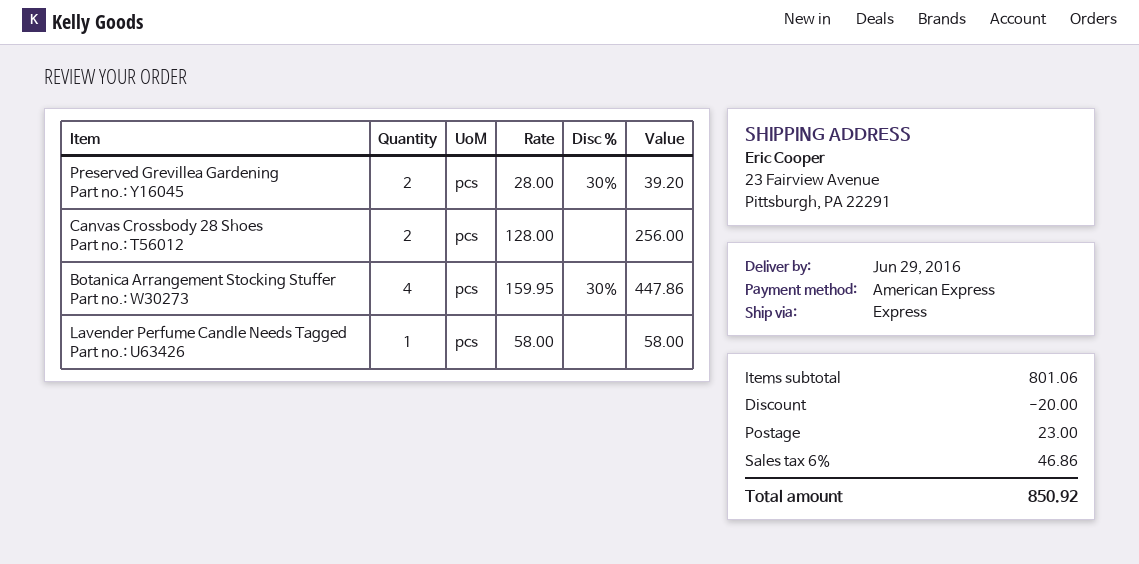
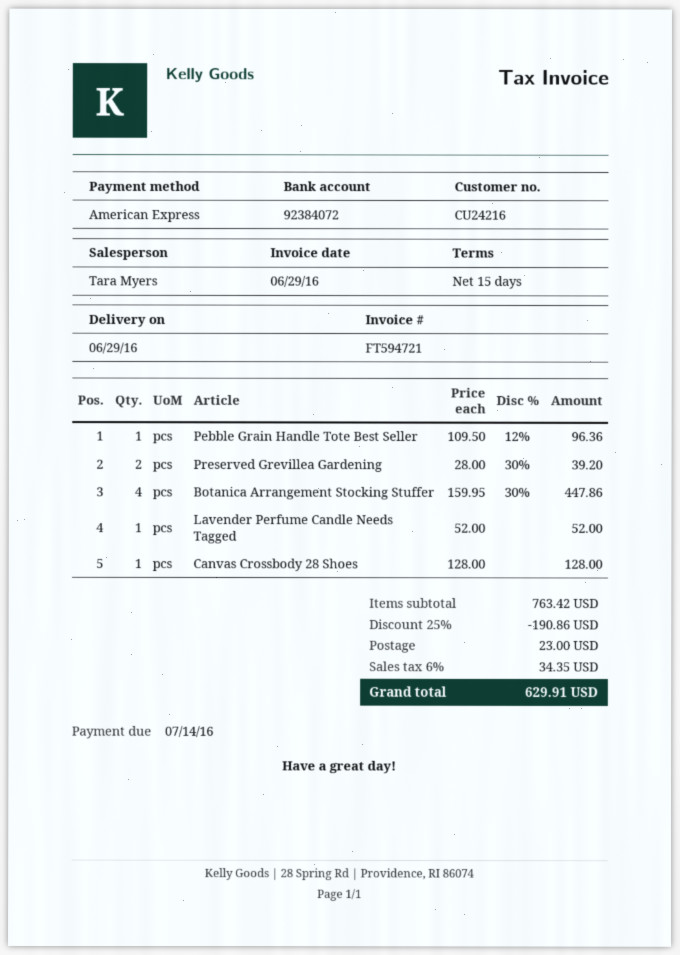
Canvas Crossbody 28 Shoes: 2 x 128.00 = 256.00 -> 1 x 128.00 = 128.00
Lavender Perfume Candle Needs Tagged: 1 x 58.00 = 58.00 -> 1 x 52.00 = 52.00
Pebble Grain Handle Tote Best Seller: none -> 1 x 109.50 - 12% = 96.36
subtotal: 801.06 -> 763.42
discount: 20.00 -> 190.86
tax: 6% = 46.86 -> 6% = 34.35
total: 850.92 -> 629.91

